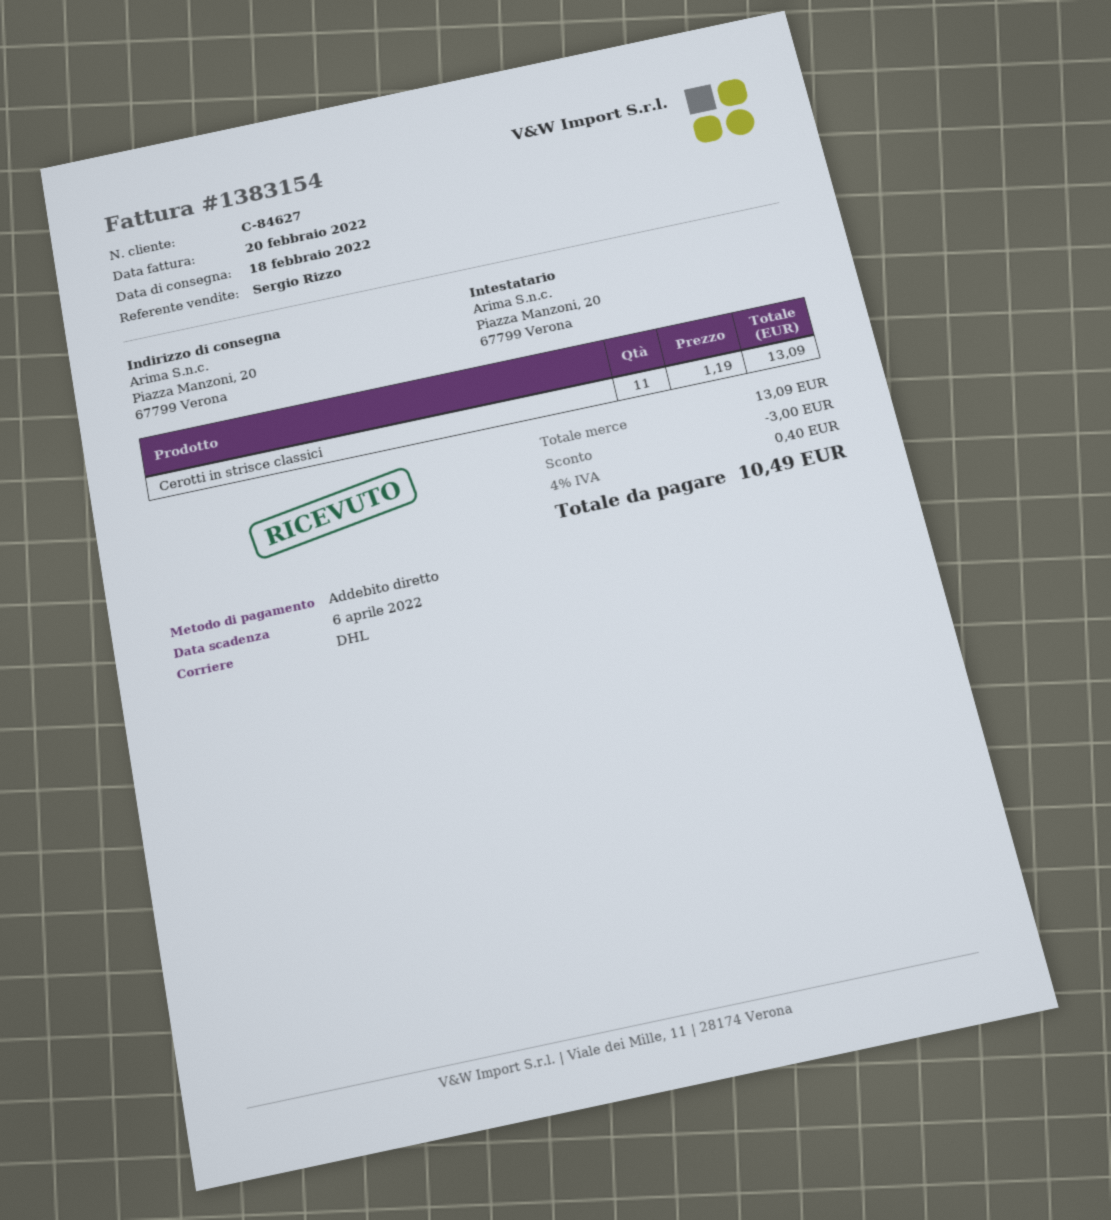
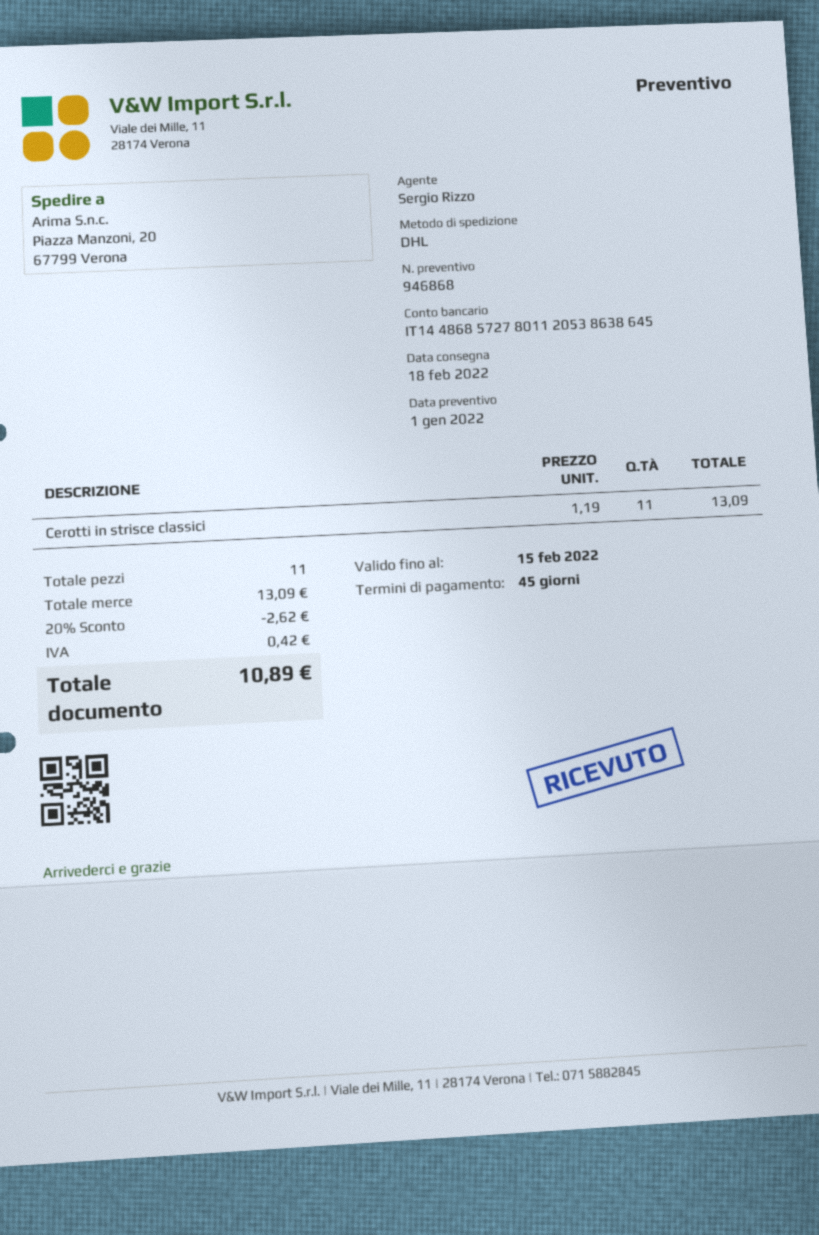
discount: 3.00 -> 2.62
tax: 0.40 -> 0.42
total: 10.49 -> 10.89

